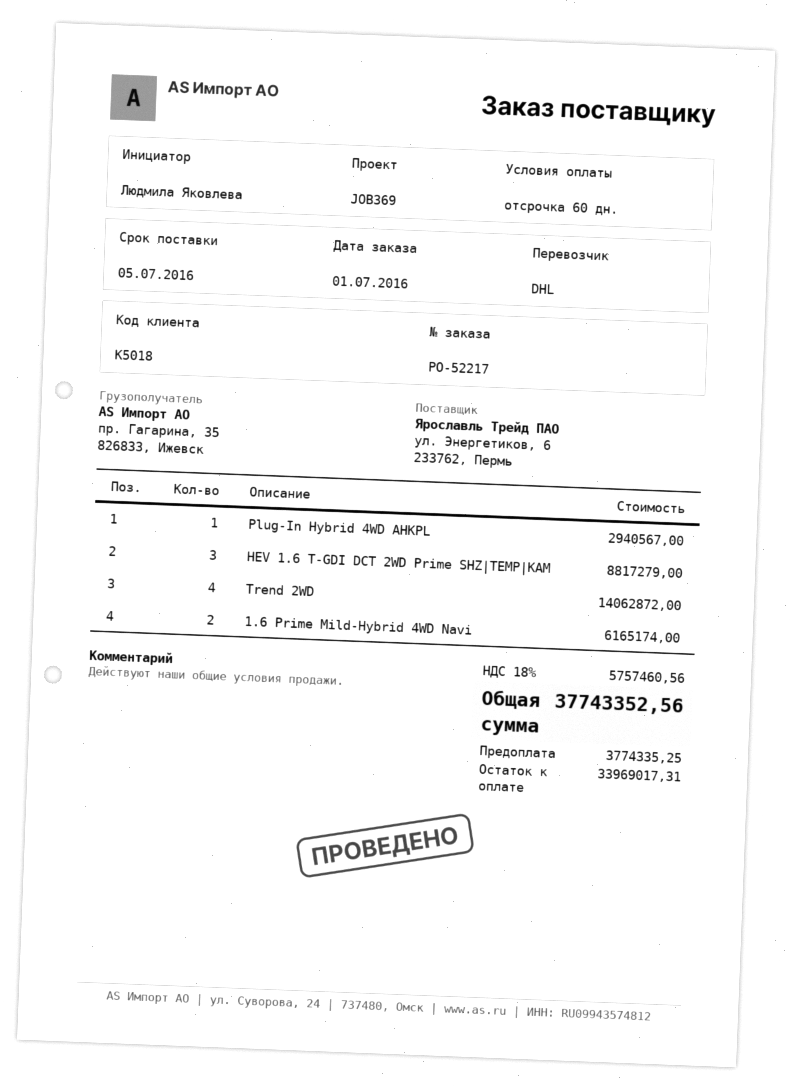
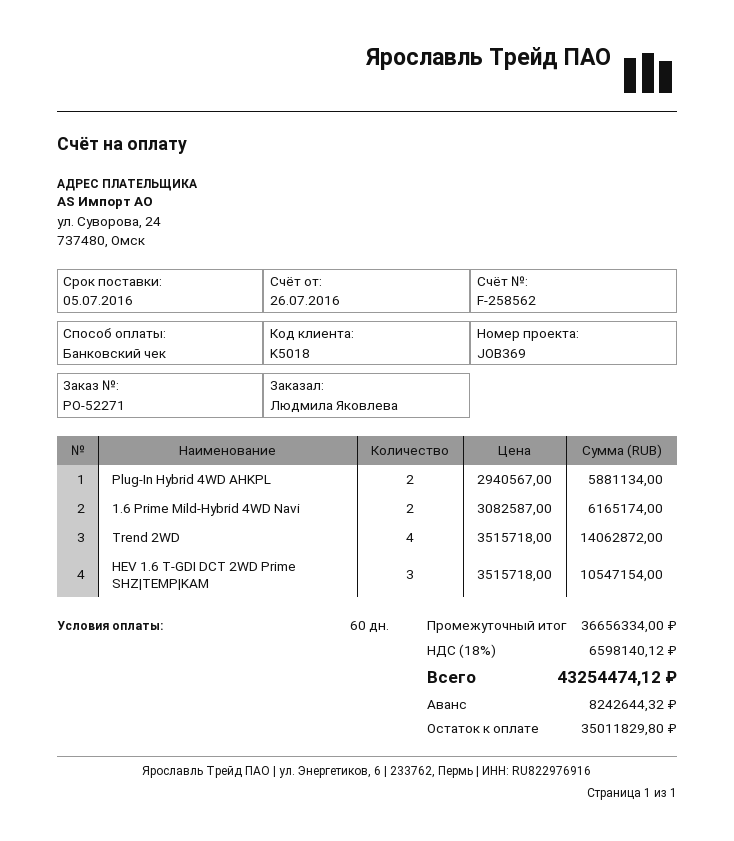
order number: PO-52217 -> PO-52271
Plug-In Hybrid 4WD AHKPL: 1 for 2940567.00 -> 2 for 5881134.00
HEV 1.6 T-GDI DCT 2WD Prime SHZ|TEMP|KAM: 3 for 8817279.00 -> 3 for 10547154.00
tax: 18% = 5757460.56 -> 18% = 6598140.12
total: 37743352.56 -> 43254474.12
deposit: 3774335.25 -> 8242644.32
balance: 33969017.31 -> 35011829.80

